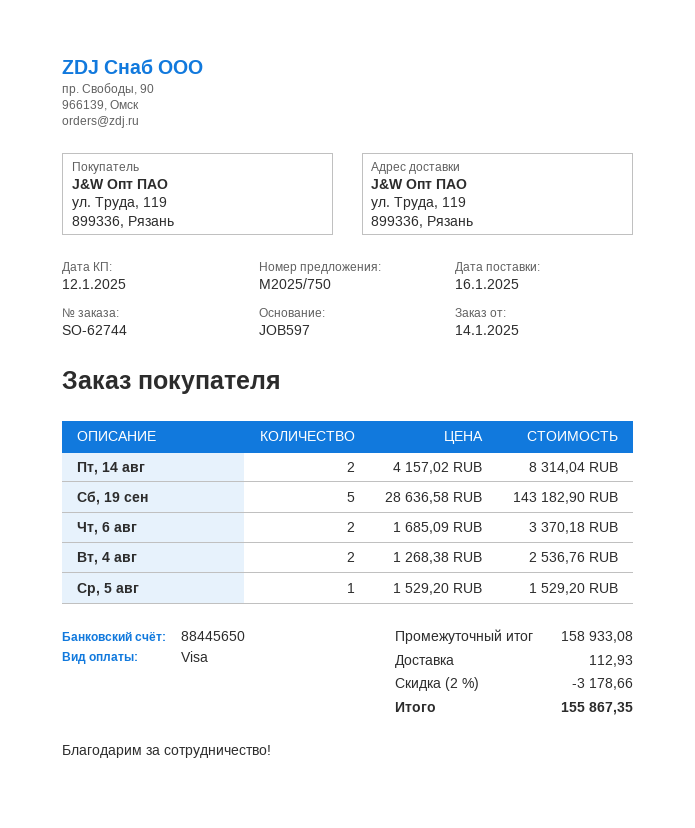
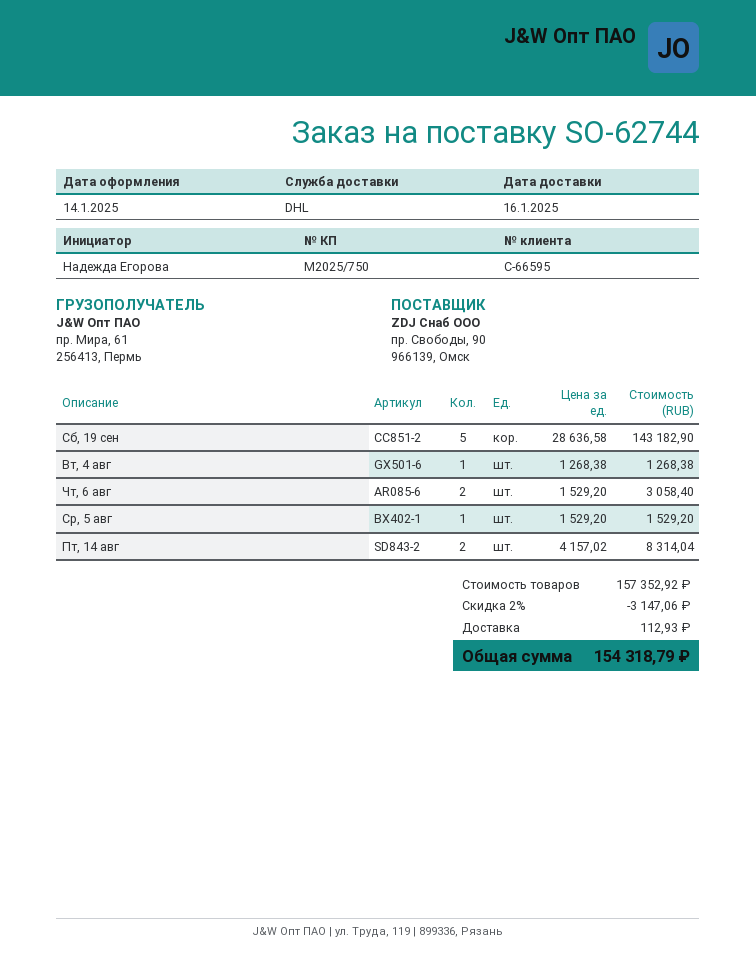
ship to: ул. Труда, 119, 899336, Рязань -> пр. Мира, 61, 256413, Пермь
Чт, 6 авг: 2 x 1685.09 = 3370.18 -> 2 x 1529.20 = 3058.40
Вт, 4 авг: 2 x 1268.38 = 2536.76 -> 1 x 1268.38 = 1268.38
subtotal: 158933.08 -> 157352.92
discount: 2% = 3178.66 -> 2% = 3147.06
total: 155867.35 -> 154318.79

